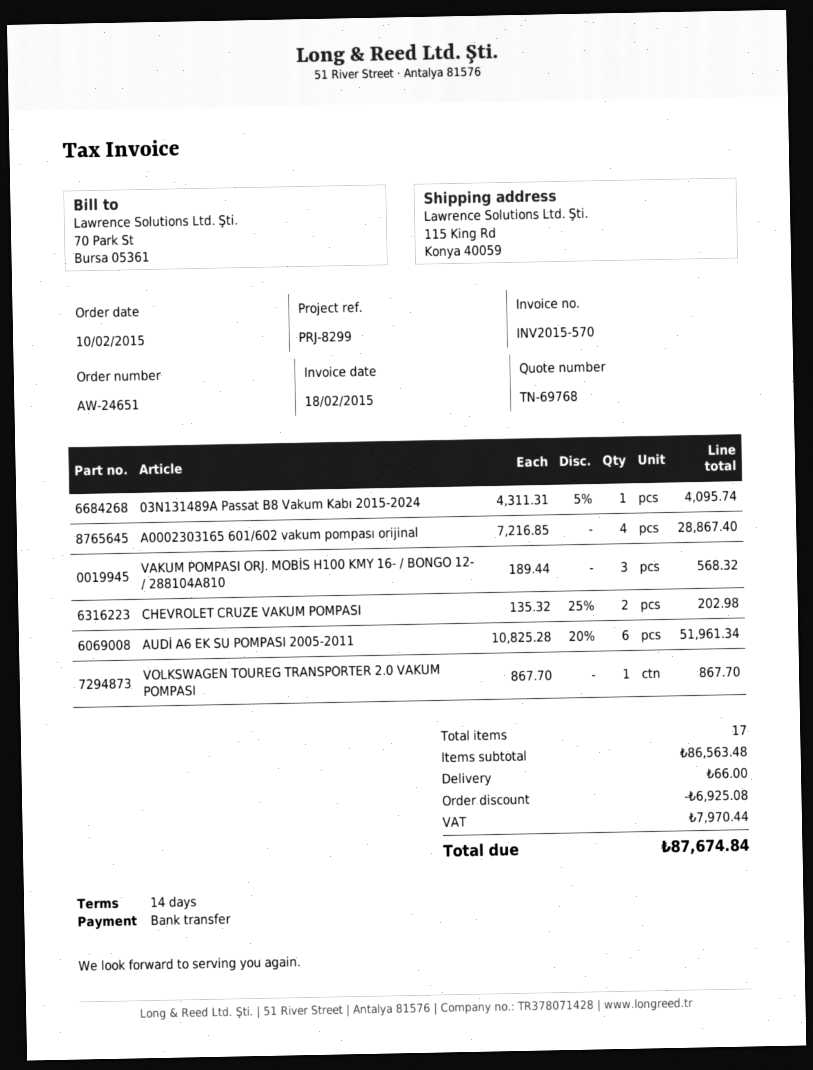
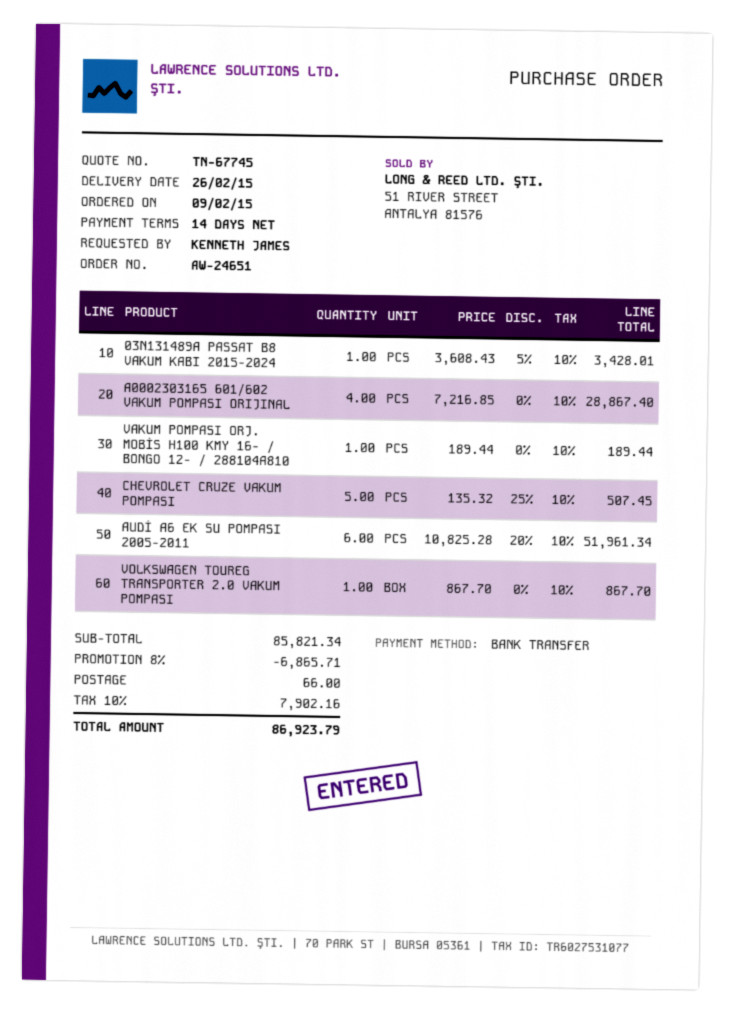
quote number: TN-69768 -> TN-67745
order date: 2015-02-10 -> 2015-02-09
03N131489A Passat B8 Vakum Kabı 2015-2024: 1 x 4311.31 - 5% = 4095.74 -> 1 x 3608.43 - 5% = 3428.01
VAKUM POMPASI ORJ. MOBİS H100 KMY 16- / BONGO 12- / 288104A810: 3 x 189.44 = 568.32 -> 1 x 189.44 = 189.44
CHEVROLET CRUZE VAKUM POMPASI: 2 x 135.32 - 25% = 202.98 -> 5 x 135.32 - 25% = 507.45
subtotal: 86563.48 -> 85821.34
discount: 6925.08 -> 6865.71
tax: 7970.44 -> 7902.16
total: 87674.84 -> 86923.79

